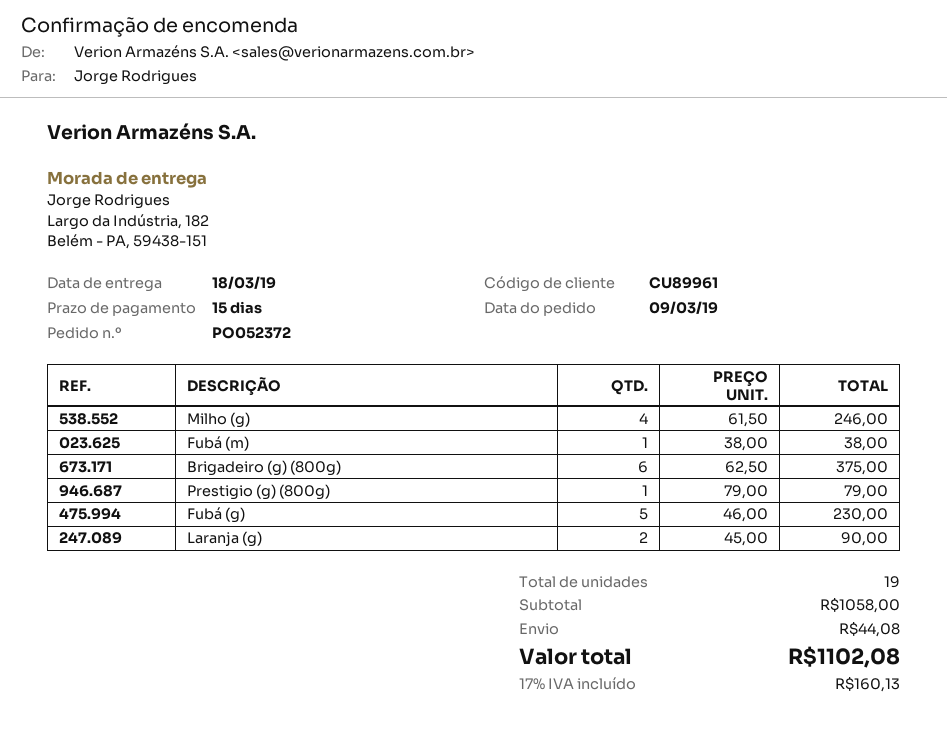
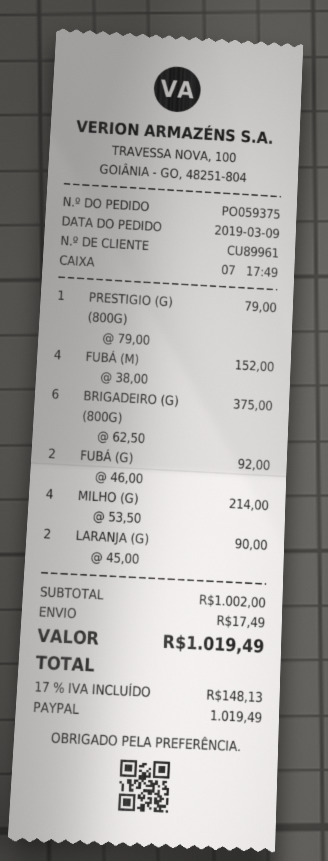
order number: PO052372 -> PO059375
Milho (g): 4 x 61.50 = 246.00 -> 4 x 53.50 = 214.00
Fubá (m): 1 x 38.00 = 38.00 -> 4 x 38.00 = 152.00
Fubá (g): 5 x 46.00 = 230.00 -> 2 x 46.00 = 92.00
subtotal: 1058.00 -> 1002.00
shipping: 44.08 -> 17.49
tax: 17% = 160.13 -> 17% = 148.13
total: 1102.08 -> 1019.49

